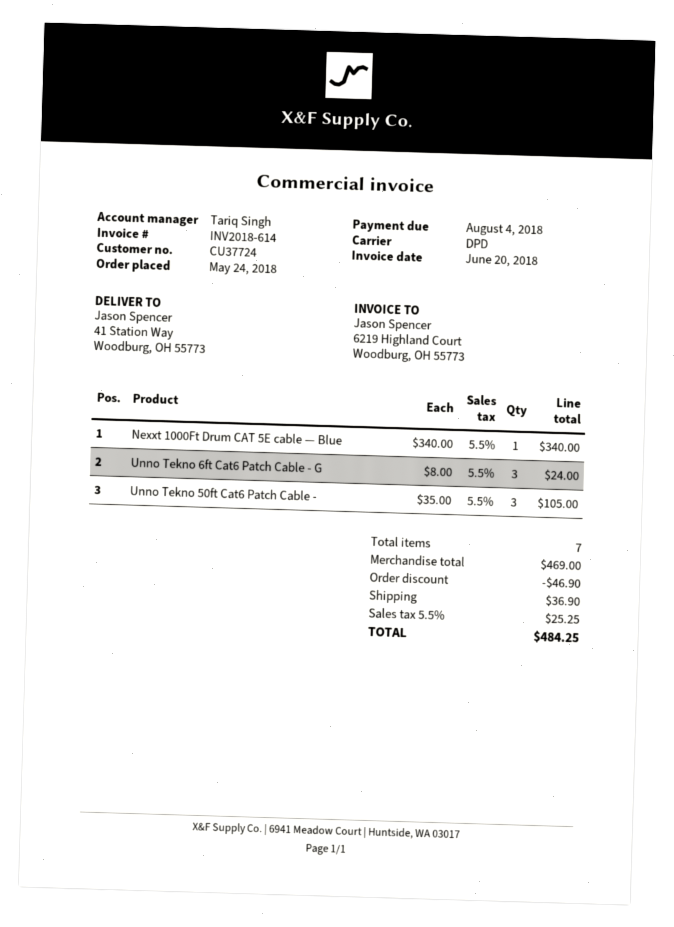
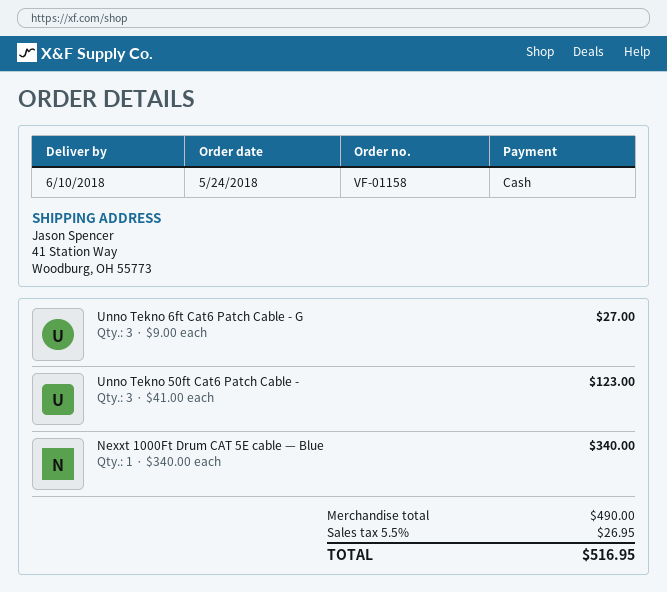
Unno Tekno 6ft Cat6 Patch Cable - G: 3 x 8.00 = 24.00 -> 3 x 9.00 = 27.00
Unno Tekno 50ft Cat6 Patch Cable -: 3 x 35.00 = 105.00 -> 3 x 41.00 = 123.00
subtotal: 469.00 -> 490.00
discount: 46.90 -> none
shipping: 36.90 -> none
tax: 5.5% = 25.25 -> 5.5% = 26.95
total: 484.25 -> 516.95

